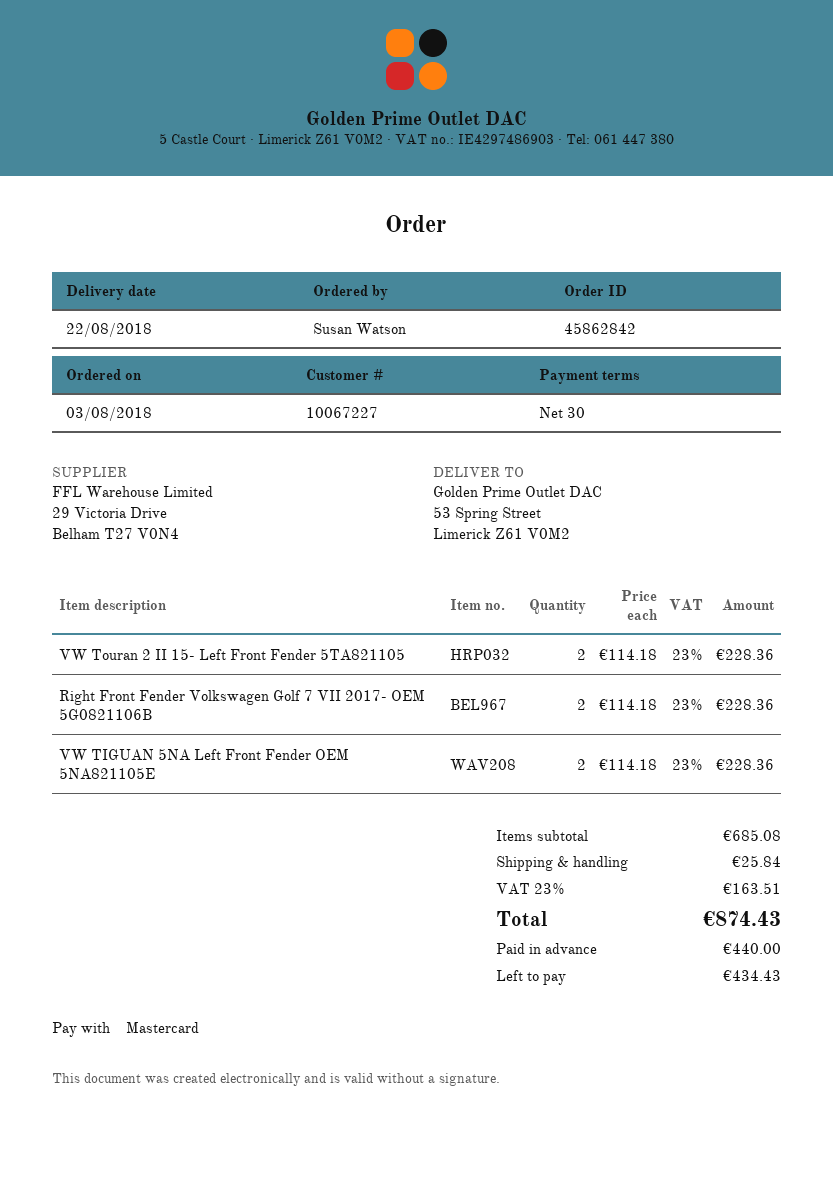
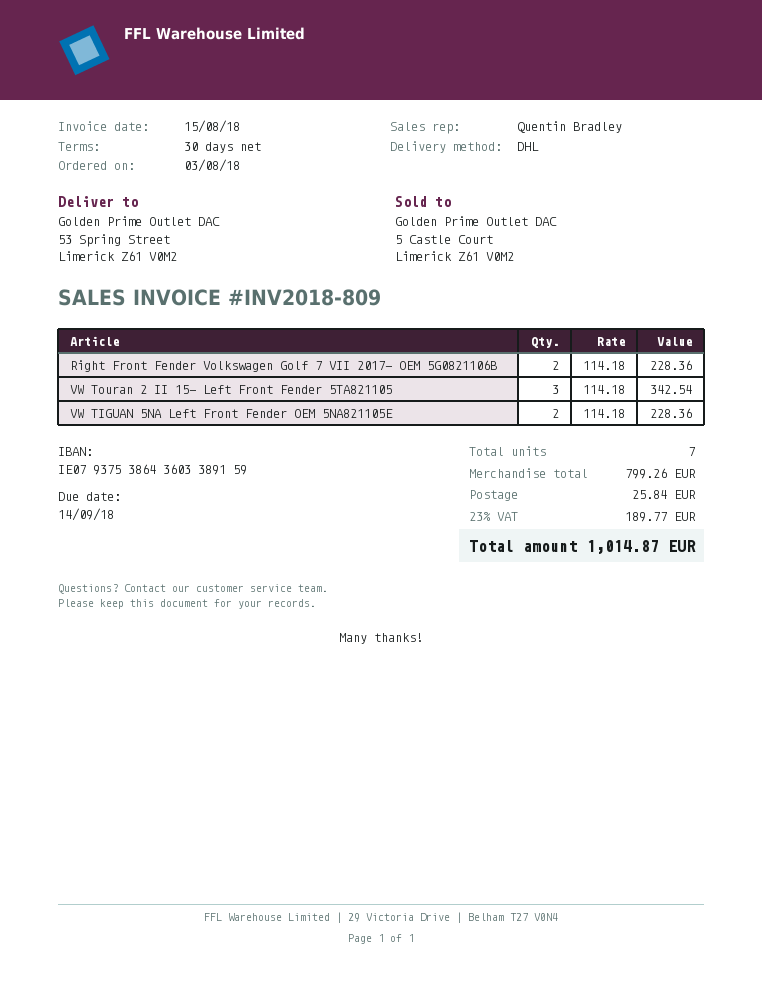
VW Touran 2 II 15- Left Front Fender 5TA821105: 2 x 114.18 = 228.36 -> 3 x 114.18 = 342.54
subtotal: 685.08 -> 799.26
tax: 23% = 163.51 -> 23% = 189.77
total: 874.43 -> 1014.87

